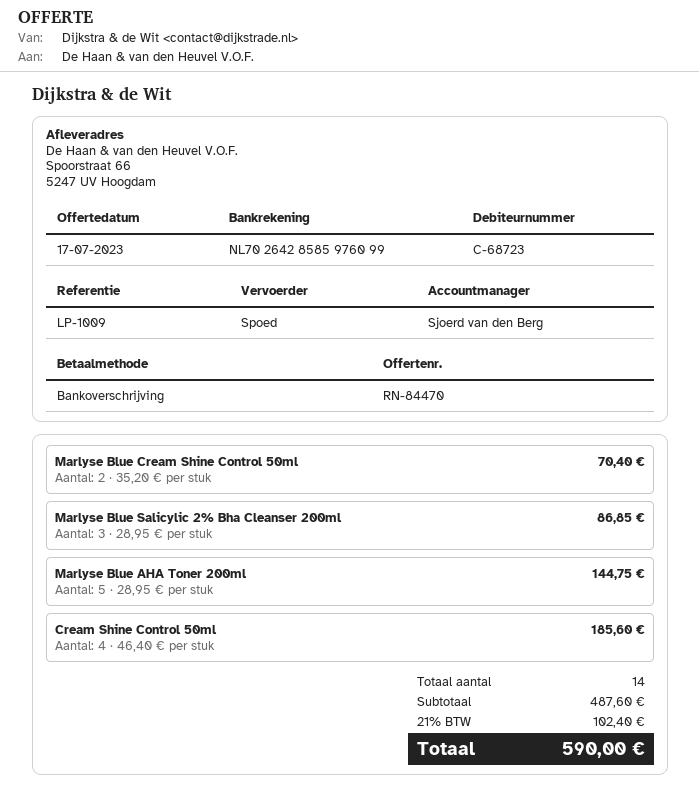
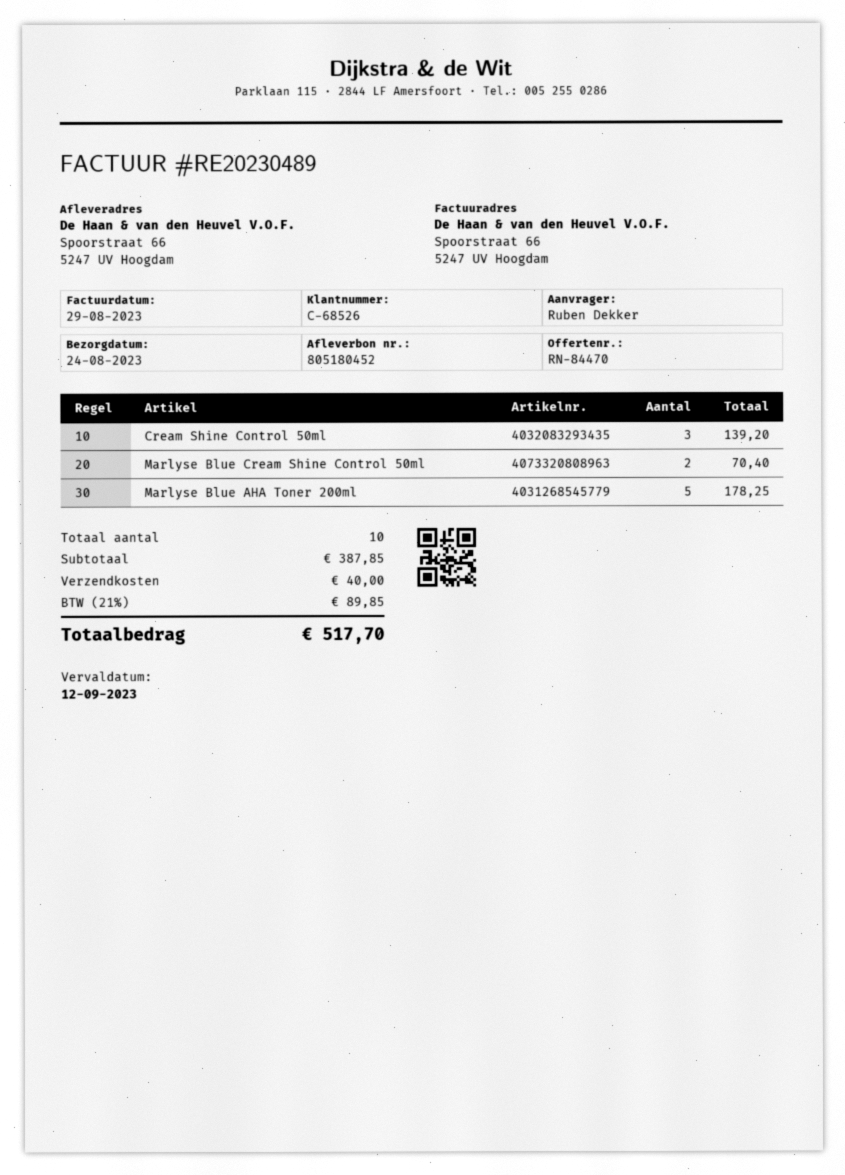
customer number: C-68723 -> C-68526
Marlyse Blue Salicylic 2% Bha Cleanser 200ml: 3 for 86.85 -> none
Marlyse Blue AHA Toner 200ml: 5 for 144.75 -> 5 for 178.25
Cream Shine Control 50ml: 4 for 185.60 -> 3 for 139.20
total quantity: 14 -> 10
subtotal: 487.60 -> 387.85
shipping: none -> 40.00
tax: 21% = 102.40 -> 21% = 89.85
total: 590.00 -> 517.70

